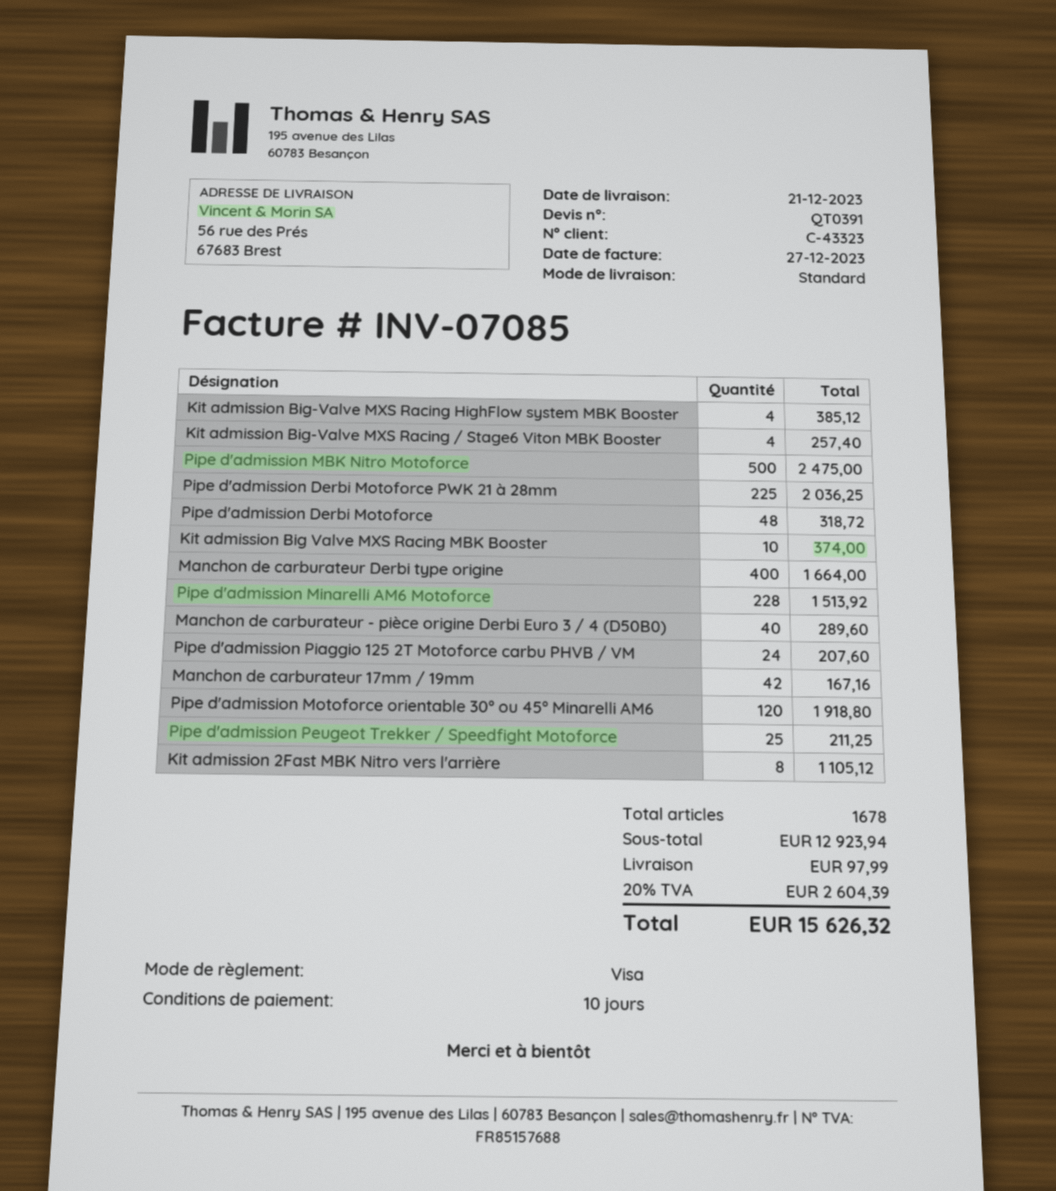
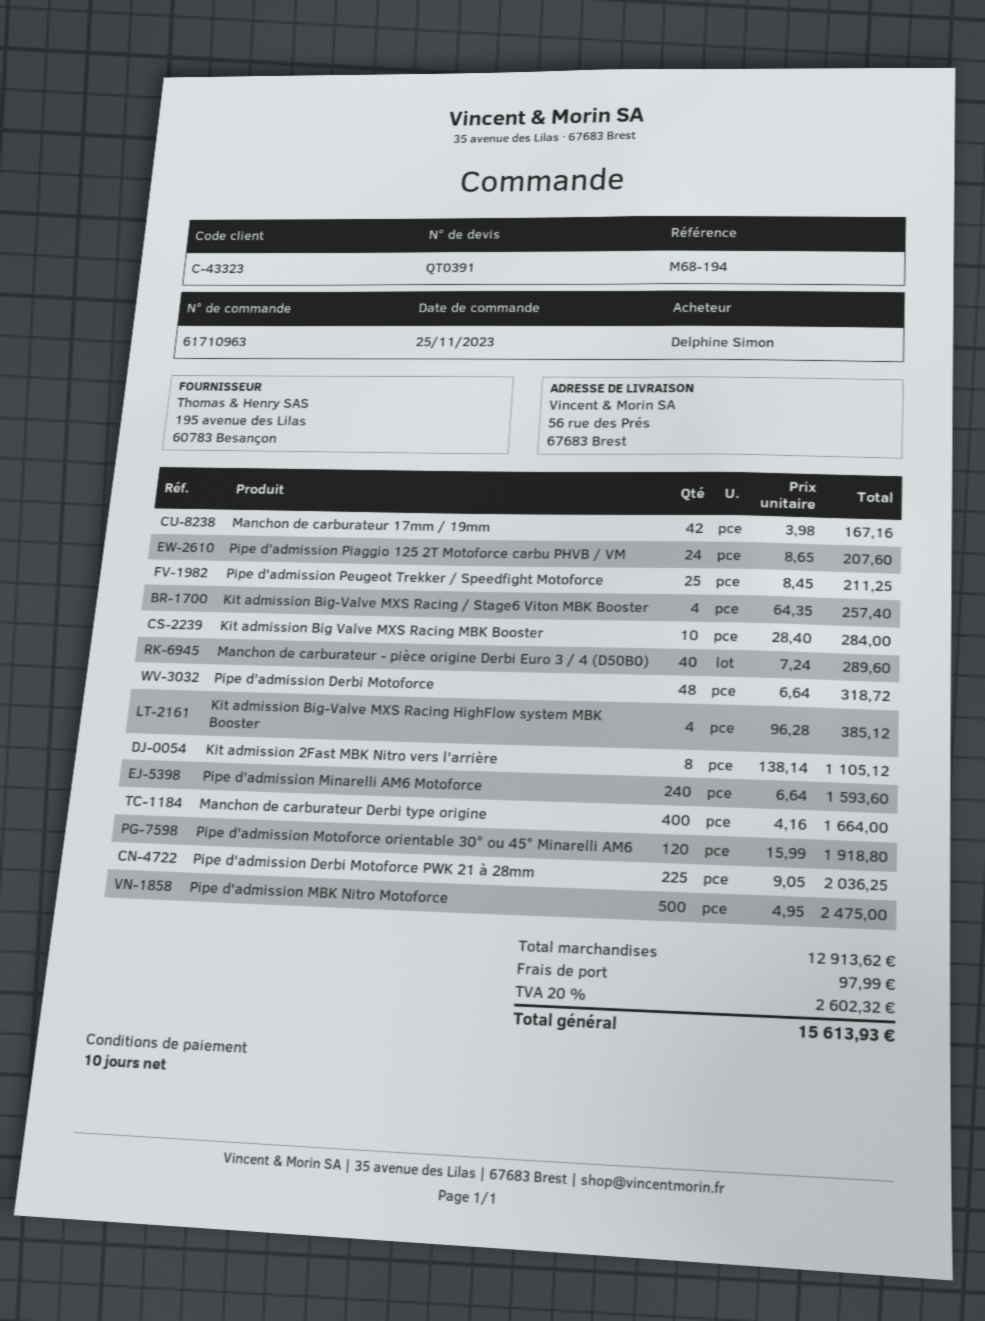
Kit admission Big Valve MXS Racing MBK Booster: 10 for 374.00 -> 10 for 284.00
Pipe d'admission Minarelli AM6 Motoforce: 228 for 1513.92 -> 240 for 1593.60
subtotal: 12923.94 -> 12913.62
tax: 20% = 2604.39 -> 20% = 2602.32
total: 15626.32 -> 15613.93

